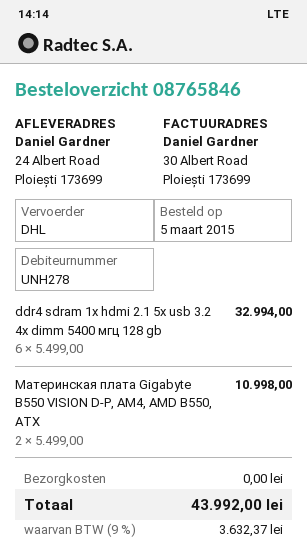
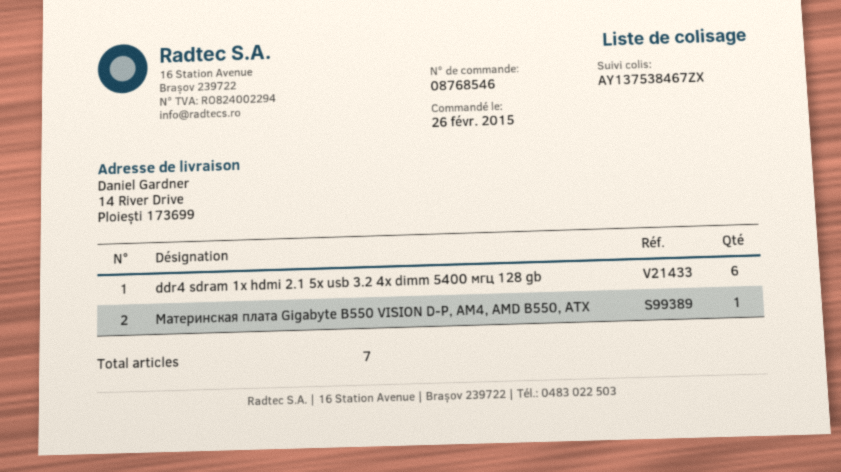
order number: 08765846 -> 08768546
order date: 2015-03-05 -> 2015-02-26
ship to: 24 Albert Road, Ploiești 173699 -> 14 River Drive, Ploiești 173699
Материнская плата Gigabyte B550 VISION D-P, AM4, AMD B550, ATX: 2 -> 1

